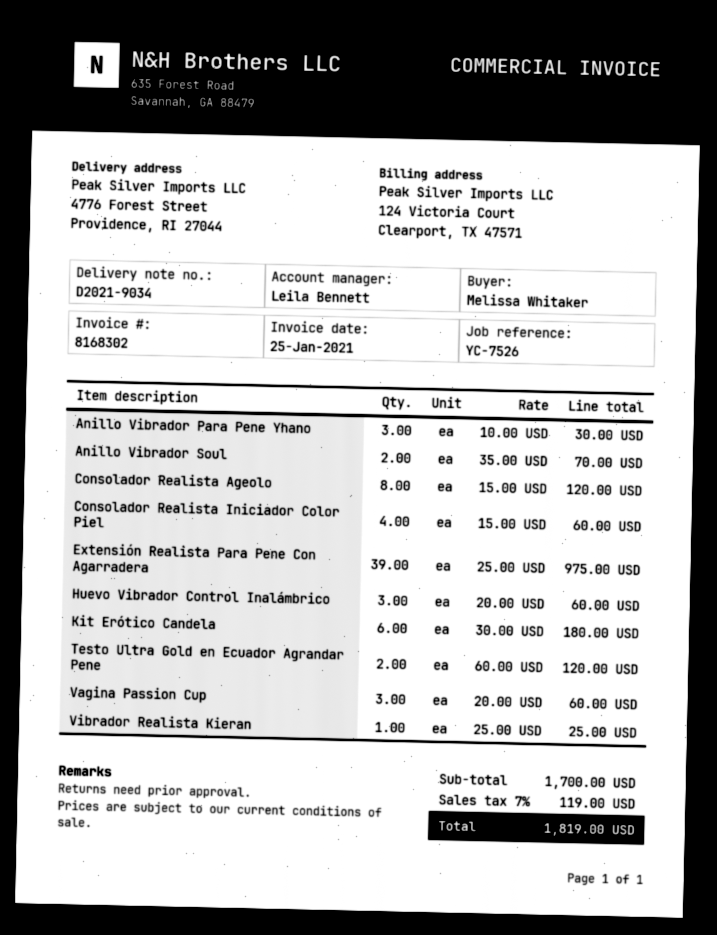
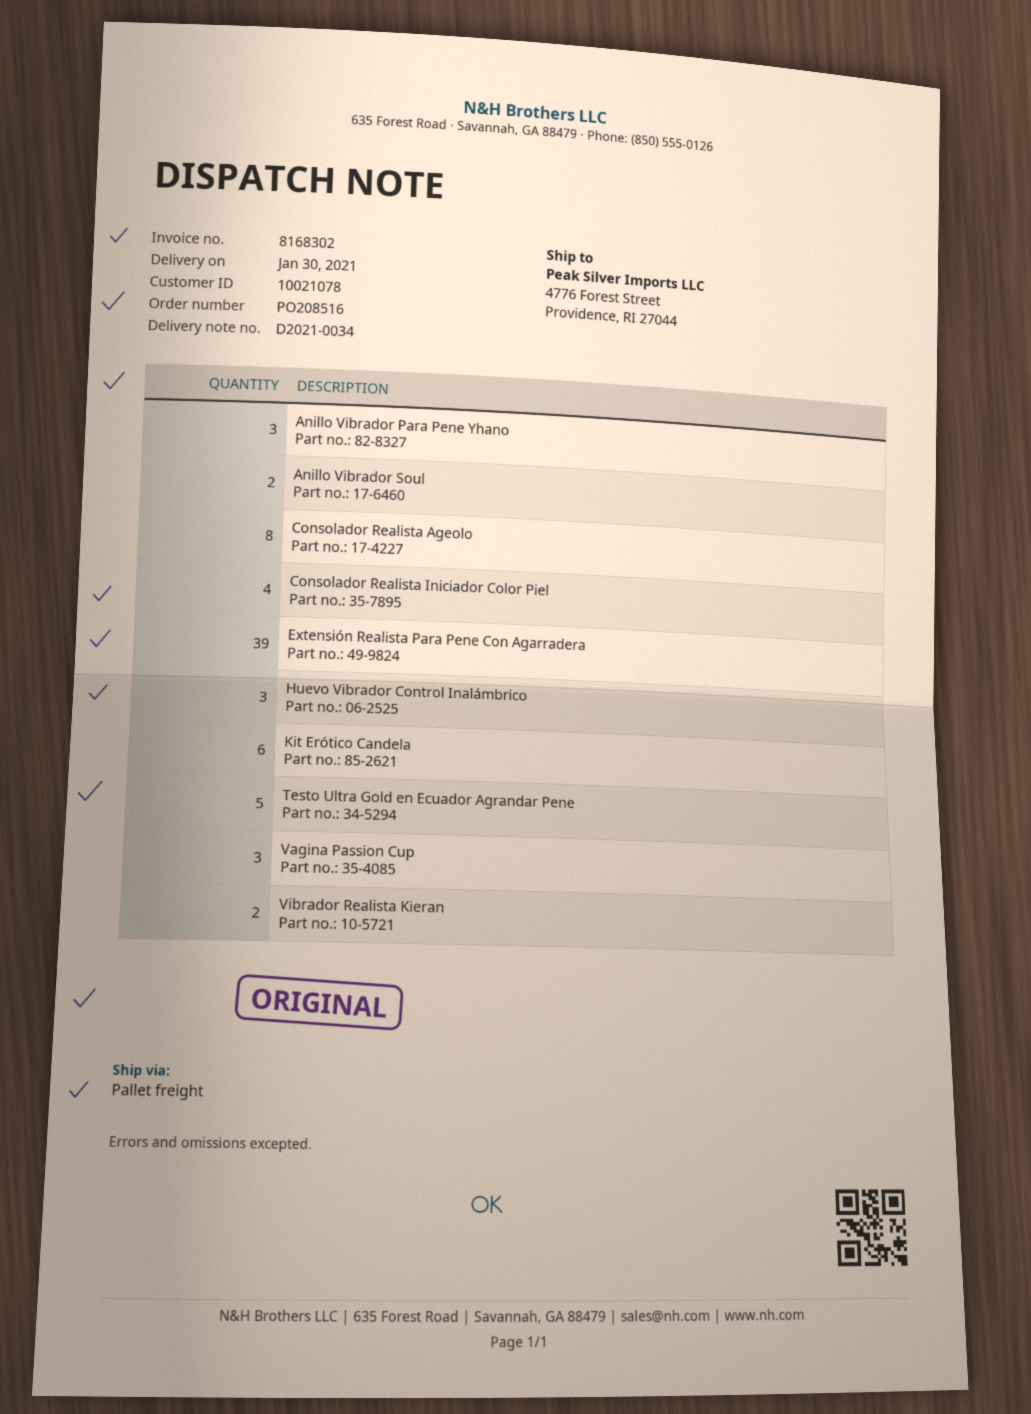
delivery note number: D2021-9034 -> D2021-0034
Testo Ultra Gold en Ecuador Agrandar Pene: 2 -> 5
Vibrador Realista Kieran: 1 -> 2

